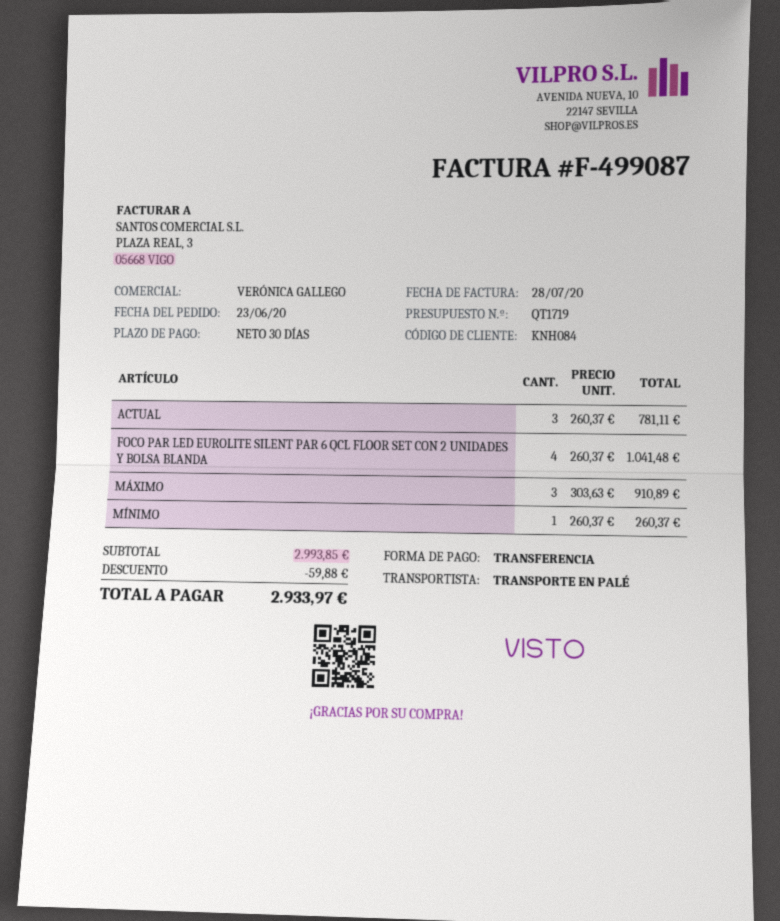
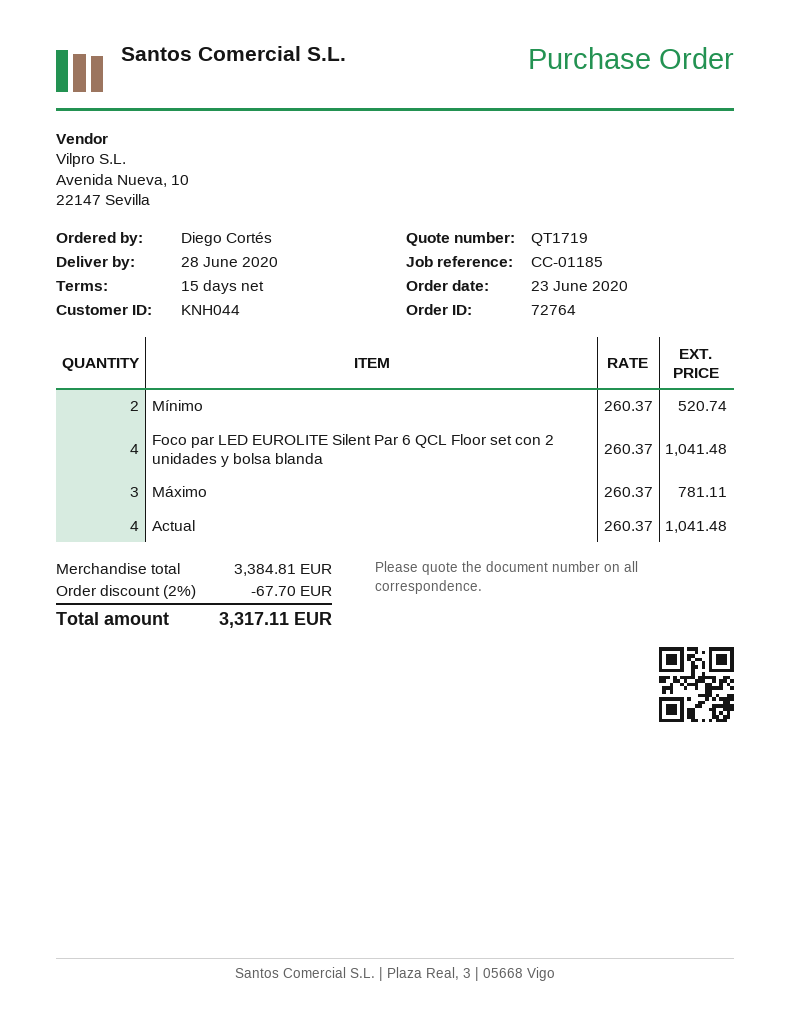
payment terms: 30 days -> 15 days
customer number: KNH084 -> KNH044
ACTUAL: 3 x 260.37 = 781.11 -> 4 x 260.37 = 1041.48
MÁXIMO: 3 x 303.63 = 910.89 -> 3 x 260.37 = 781.11
MÍNIMO: 1 x 260.37 = 260.37 -> 2 x 260.37 = 520.74
subtotal: 2993.85 -> 3384.81
discount: 59.88 -> 67.70
total: 2933.97 -> 3317.11

